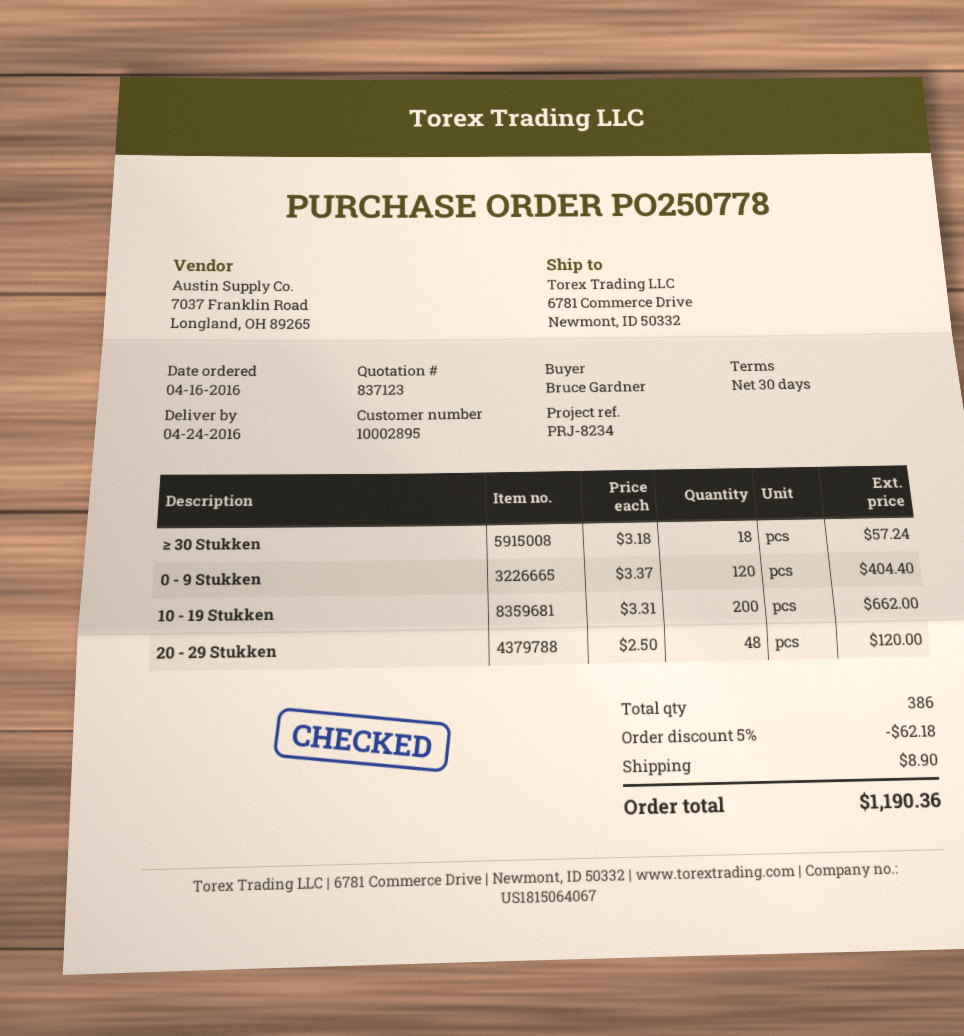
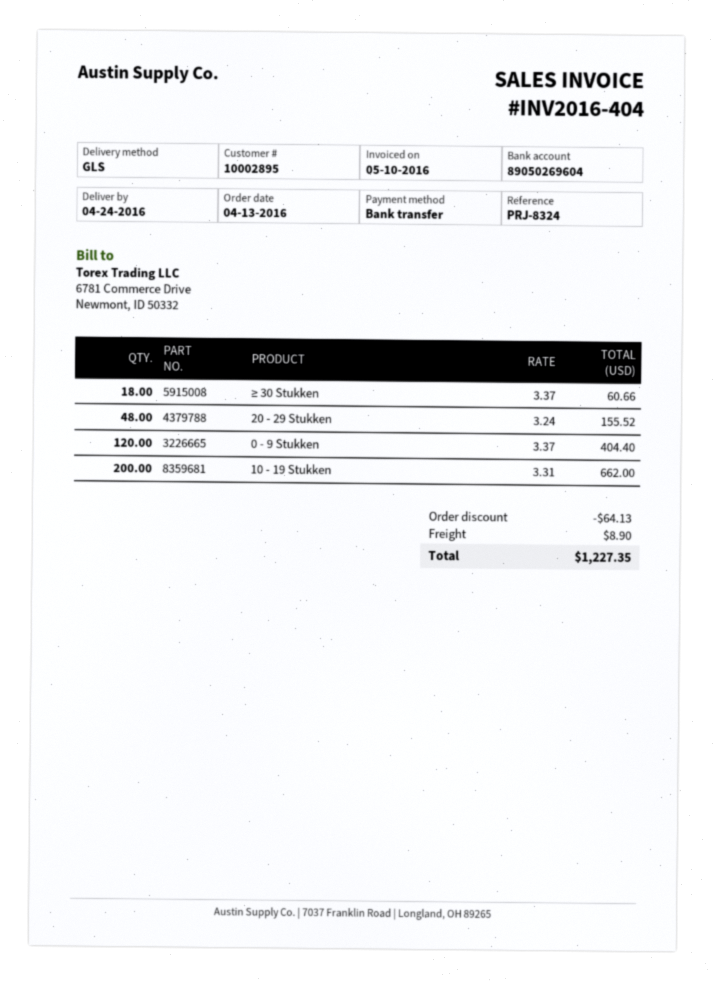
order date: 2016-04-16 -> 2016-04-13
reference: PRJ-8234 -> PRJ-8324
≥ 30 Stukken: 18 x 3.18 = 57.24 -> 18 x 3.37 = 60.66
20 - 29 Stukken: 48 x 2.50 = 120.00 -> 48 x 3.24 = 155.52
discount: 62.18 -> 64.13
total: 1190.36 -> 1227.35

